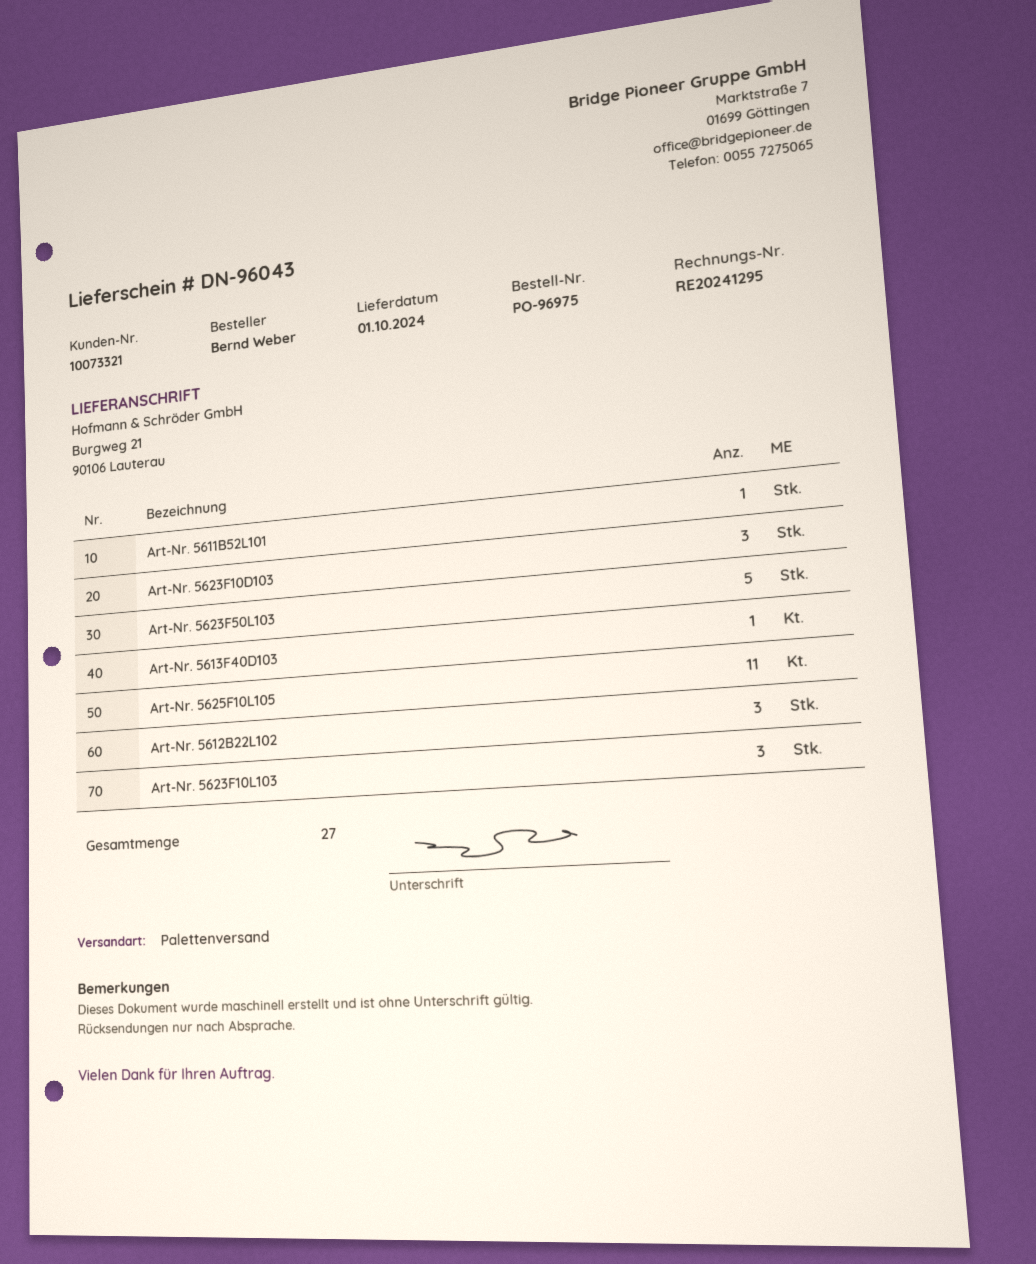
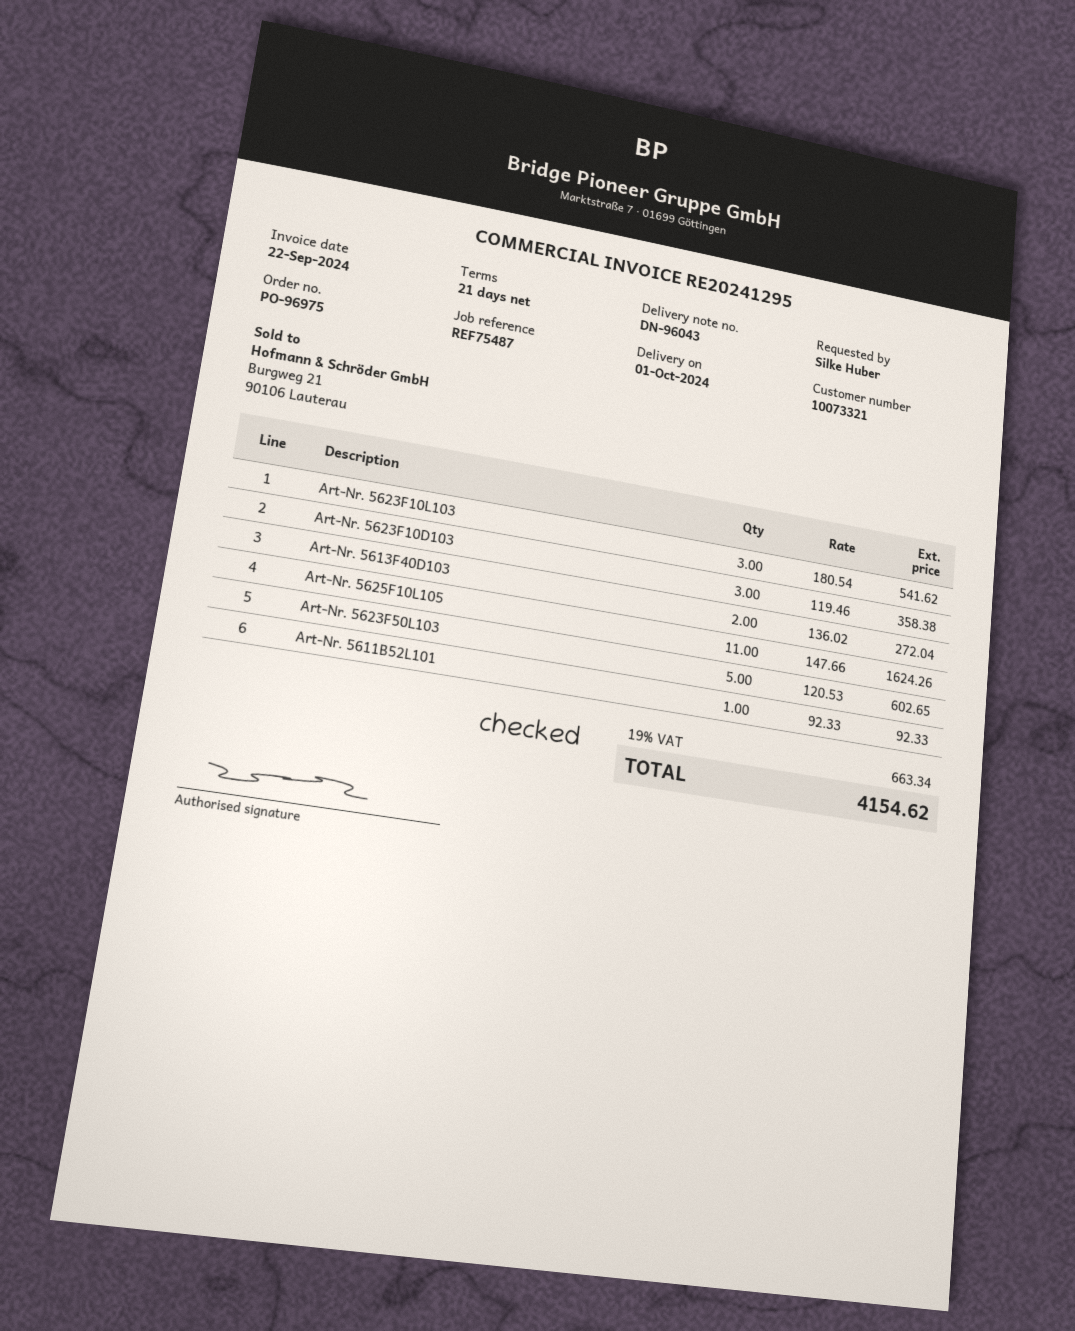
ordered by: Bernd Weber -> Silke Huber
Art-Nr. 5613F40D103: 1 -> 2
Art-Nr. 5612B22L102: 3 -> none

